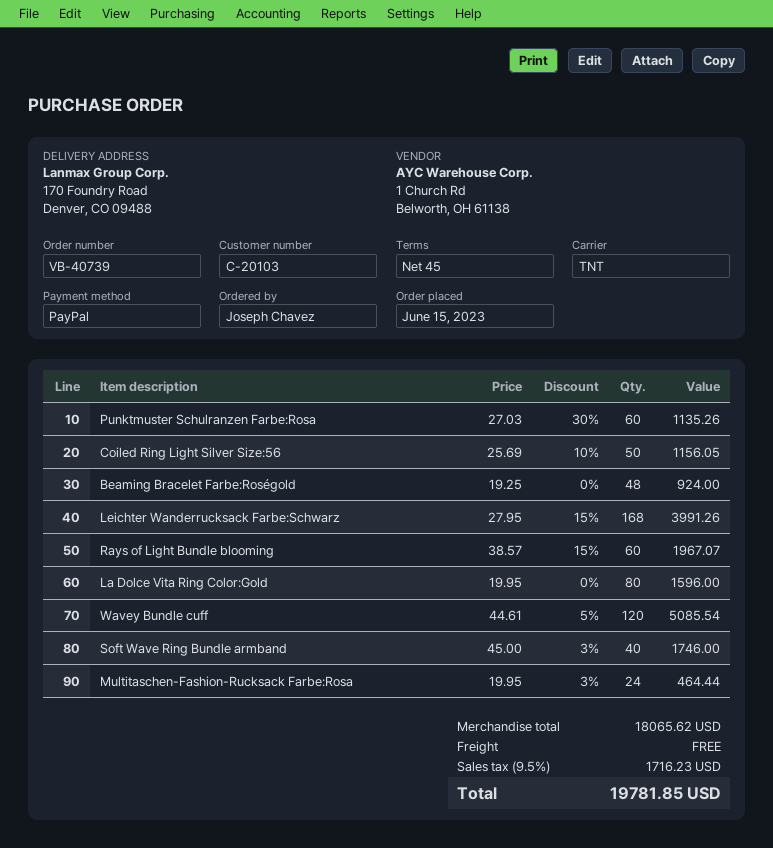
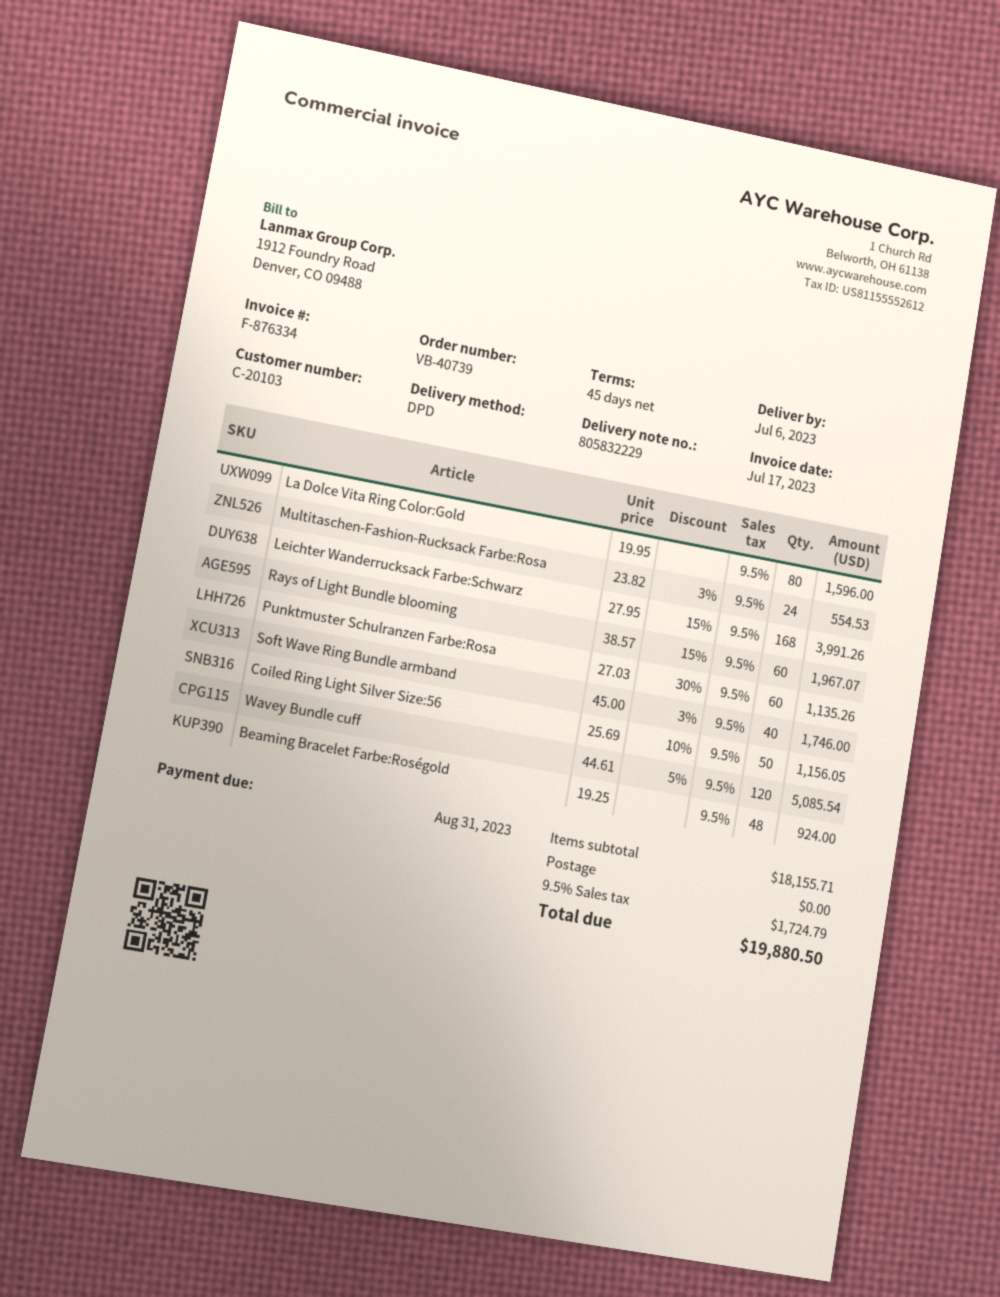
shipping method: TNT -> DPD
Multitaschen-Fashion-Rucksack Farbe:Rosa: 24 x 19.95 - 3% = 464.44 -> 24 x 23.82 - 3% = 554.53
subtotal: 18065.62 -> 18155.71
tax: 9.5% = 1716.23 -> 9.5% = 1724.79
total: 19781.85 -> 19880.50

